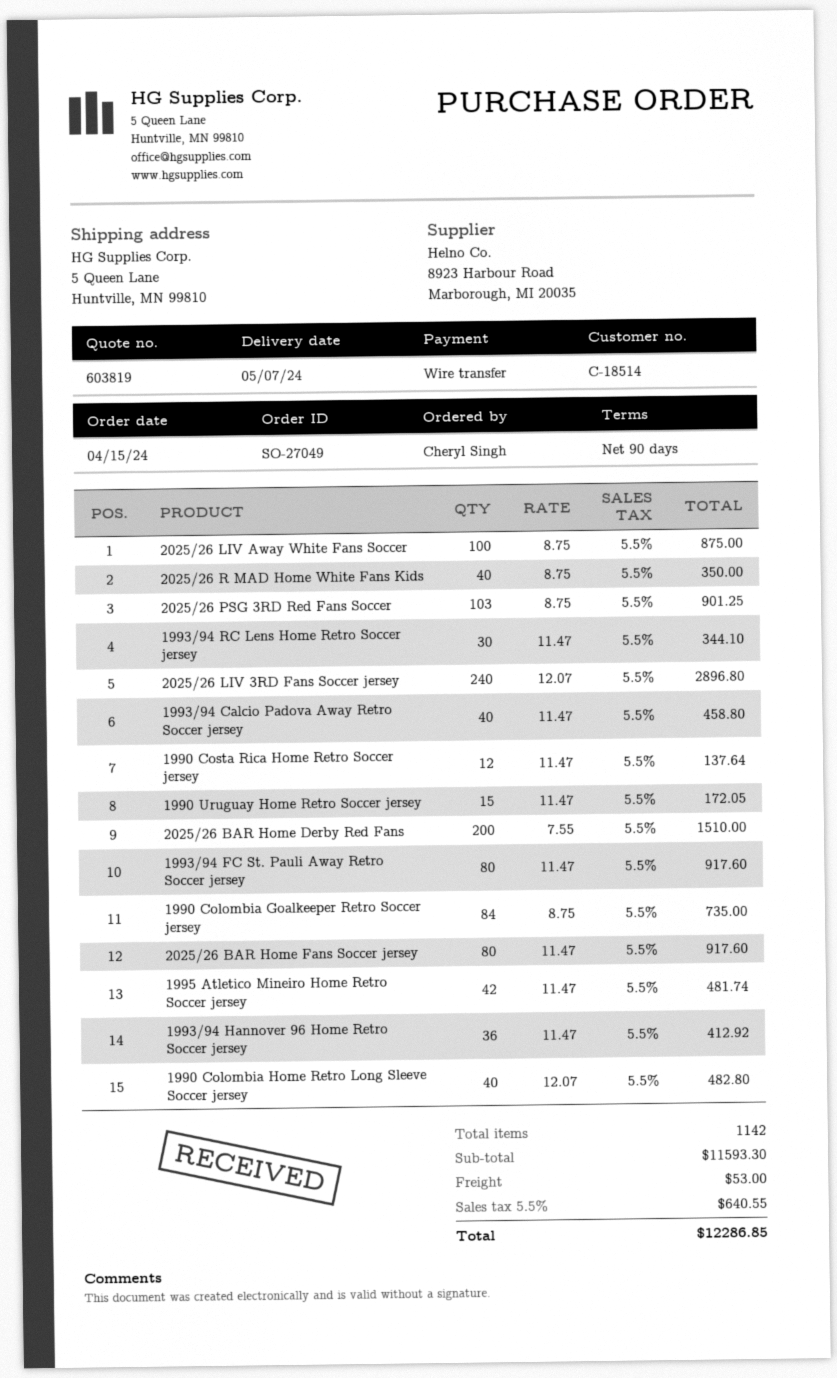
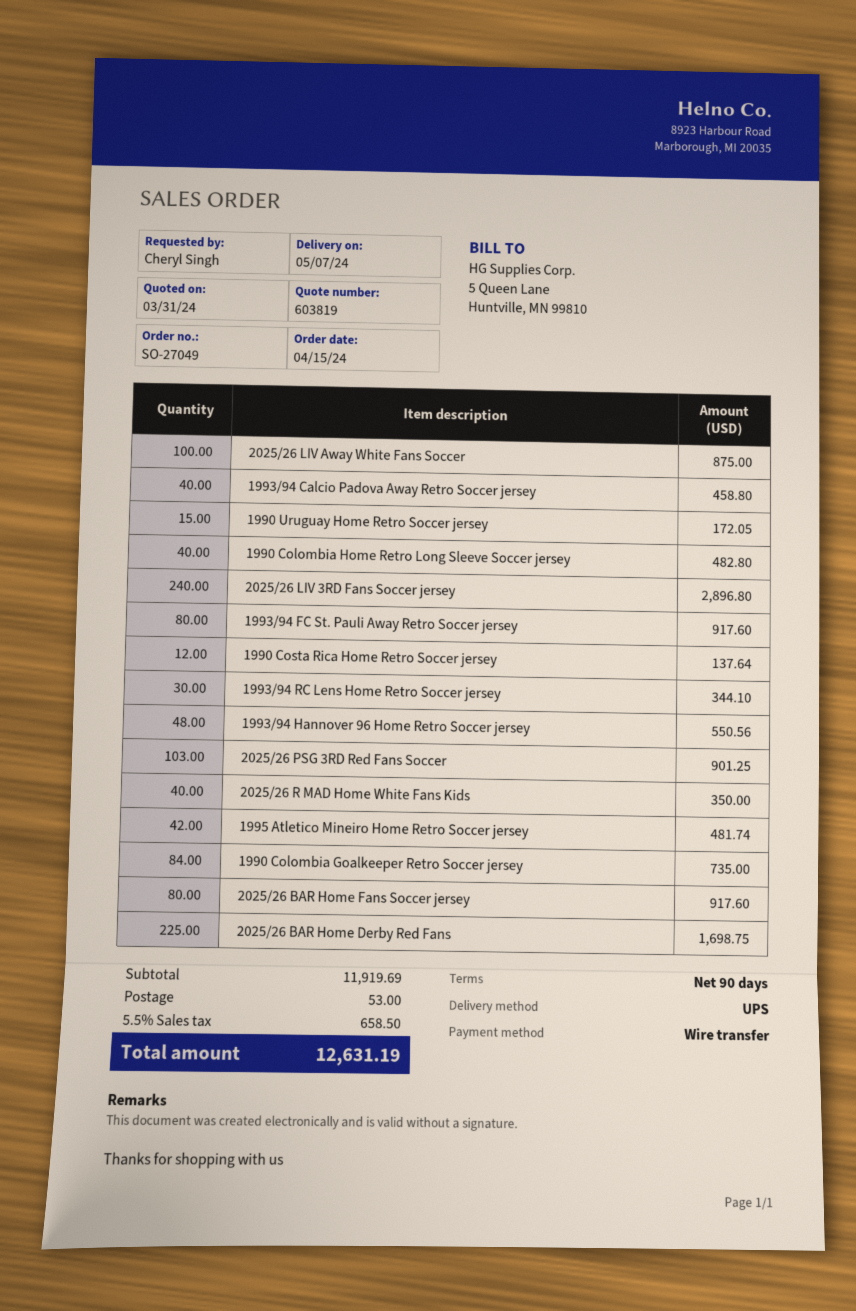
2025/26 BAR Home Derby Red Fans: 200 for 1510.00 -> 225 for 1698.75
1993/94 Hannover 96 Home Retro Soccer jersey: 36 for 412.92 -> 48 for 550.56
subtotal: 11593.30 -> 11919.69
tax: 5.5% = 640.55 -> 5.5% = 658.50
total: 12286.85 -> 12631.19

